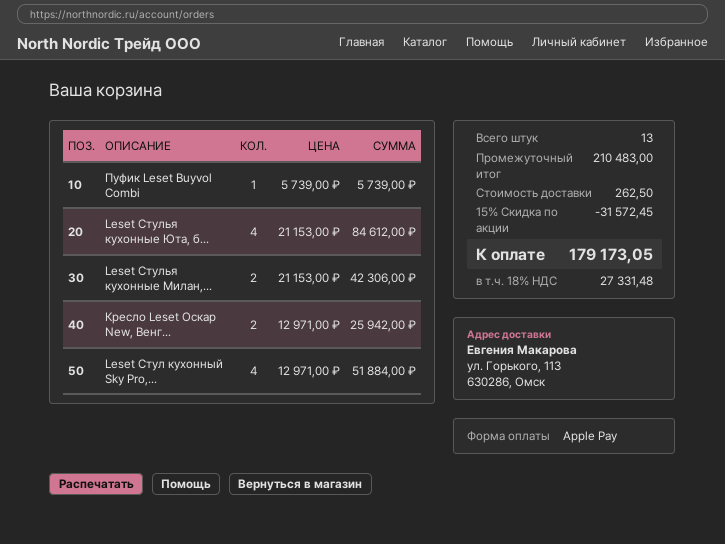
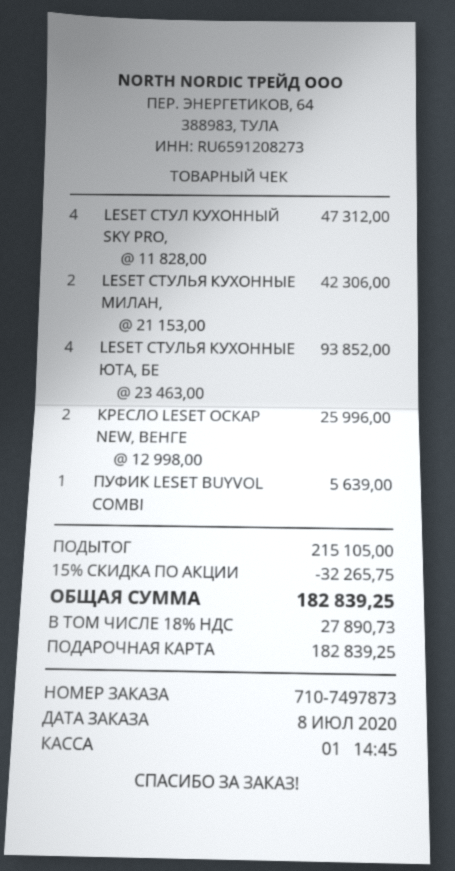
payment method: Apple Pay -> gift card
Пуфик Leset Buyvol Combi: 1 x 5739.00 = 5739.00 -> 1 x 5639.00 = 5639.00
Leset Стулья кухонные Юта, б...: 4 x 21153.00 = 84612.00 -> 4 x 23463.00 = 93852.00
Кресло Leset Оскар New, Венг...: 2 x 12971.00 = 25942.00 -> 2 x 12998.00 = 25996.00
Leset Стул кухонный Sky Pro,...: 4 x 12971.00 = 51884.00 -> 4 x 11828.00 = 47312.00
subtotal: 210483.00 -> 215105.00
discount: 15% = 31572.45 -> 15% = 32265.75
shipping: 262.50 -> none
tax: 18% = 27331.48 -> 18% = 27890.73
total: 179173.05 -> 182839.25

